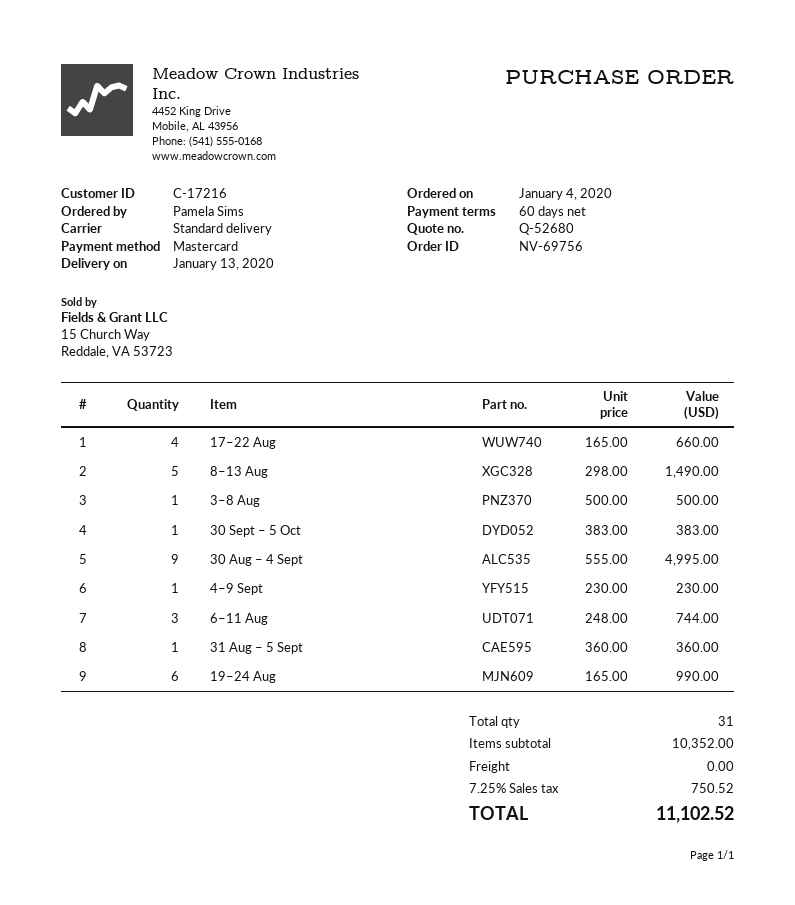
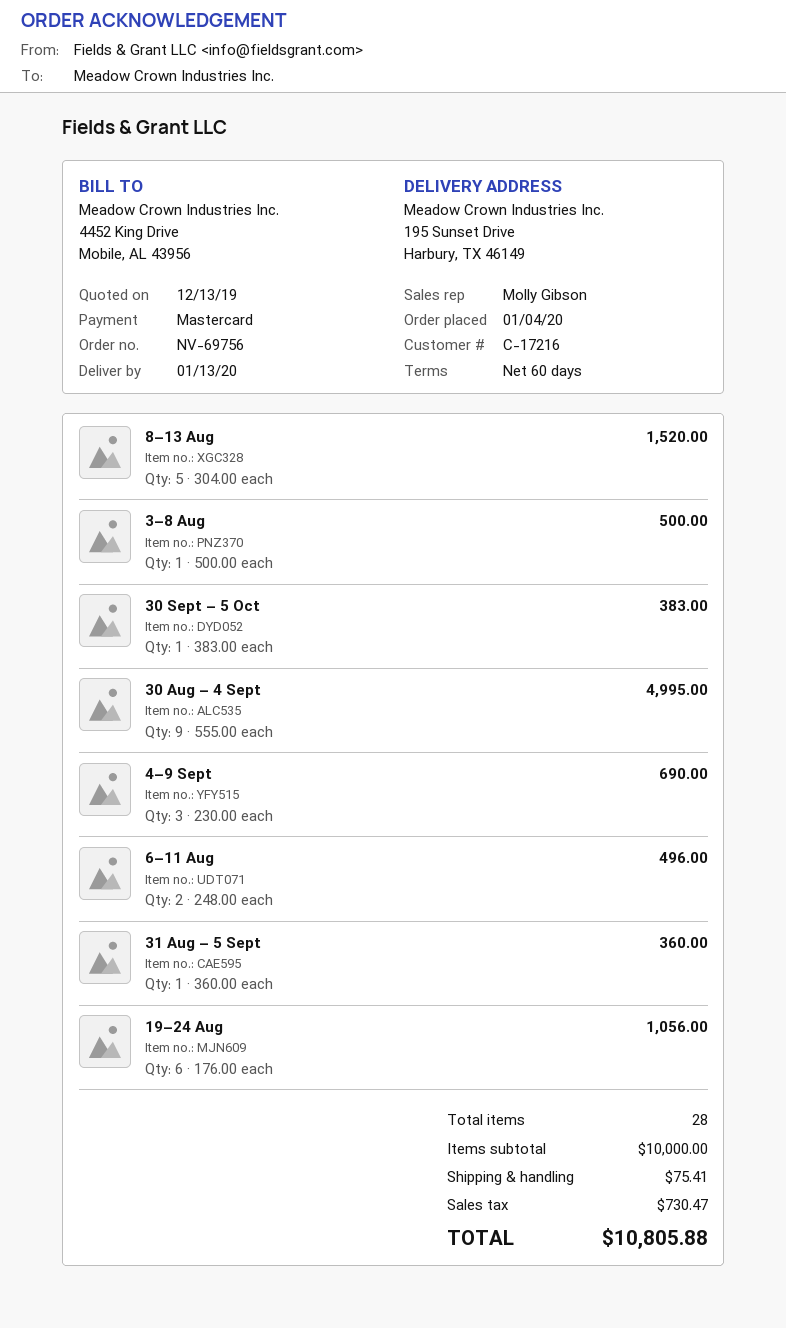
17–22 Aug: 4 x 165.00 = 660.00 -> none
8–13 Aug: 5 x 298.00 = 1490.00 -> 5 x 304.00 = 1520.00
4–9 Sept: 1 x 230.00 = 230.00 -> 3 x 230.00 = 690.00
6–11 Aug: 3 x 248.00 = 744.00 -> 2 x 248.00 = 496.00
19–24 Aug: 6 x 165.00 = 990.00 -> 6 x 176.00 = 1056.00
total quantity: 31 -> 28
subtotal: 10352.00 -> 10000.00
shipping: 0.00 -> 75.41
tax: 750.52 -> 730.47
total: 11102.52 -> 10805.88

